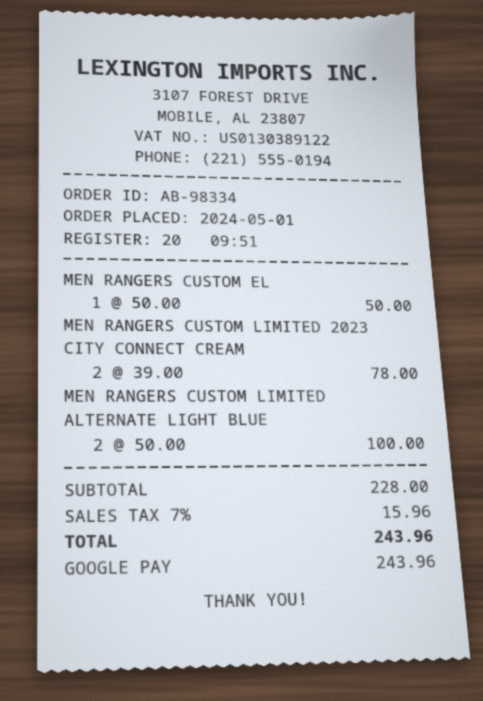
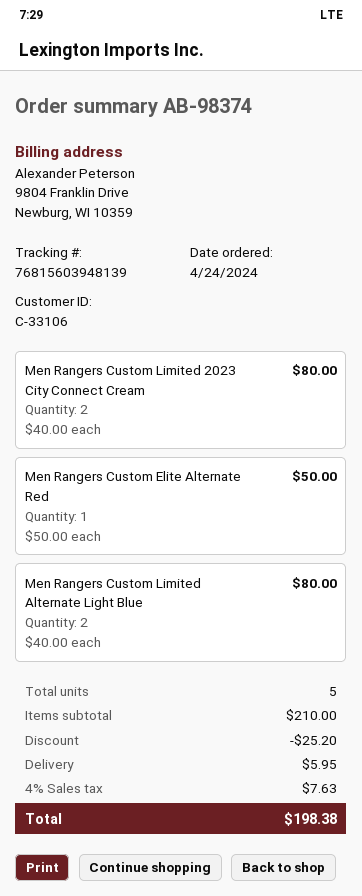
order number: AB-98334 -> AB-98374
order date: 2024-05-01 -> 2024-04-24
MEN RANGERS CUSTOM LIMITED 2023 CITY CONNECT CREAM: 2 x 39.00 = 78.00 -> 2 x 40.00 = 80.00
MEN RANGERS CUSTOM LIMITED ALTERNATE LIGHT BLUE: 2 x 50.00 = 100.00 -> 2 x 40.00 = 80.00
subtotal: 228.00 -> 210.00
discount: none -> 25.20
shipping: none -> 5.95
tax: 7% = 15.96 -> 4% = 7.63
total: 243.96 -> 198.38

